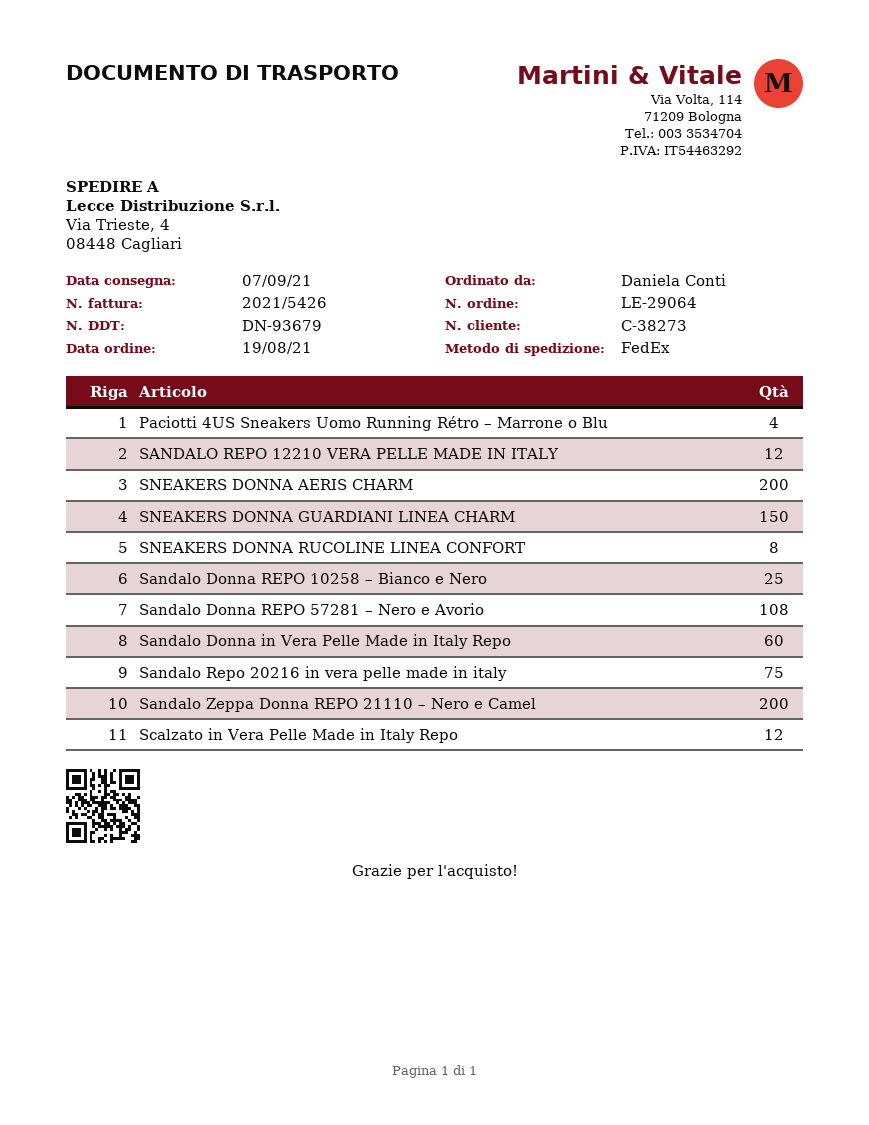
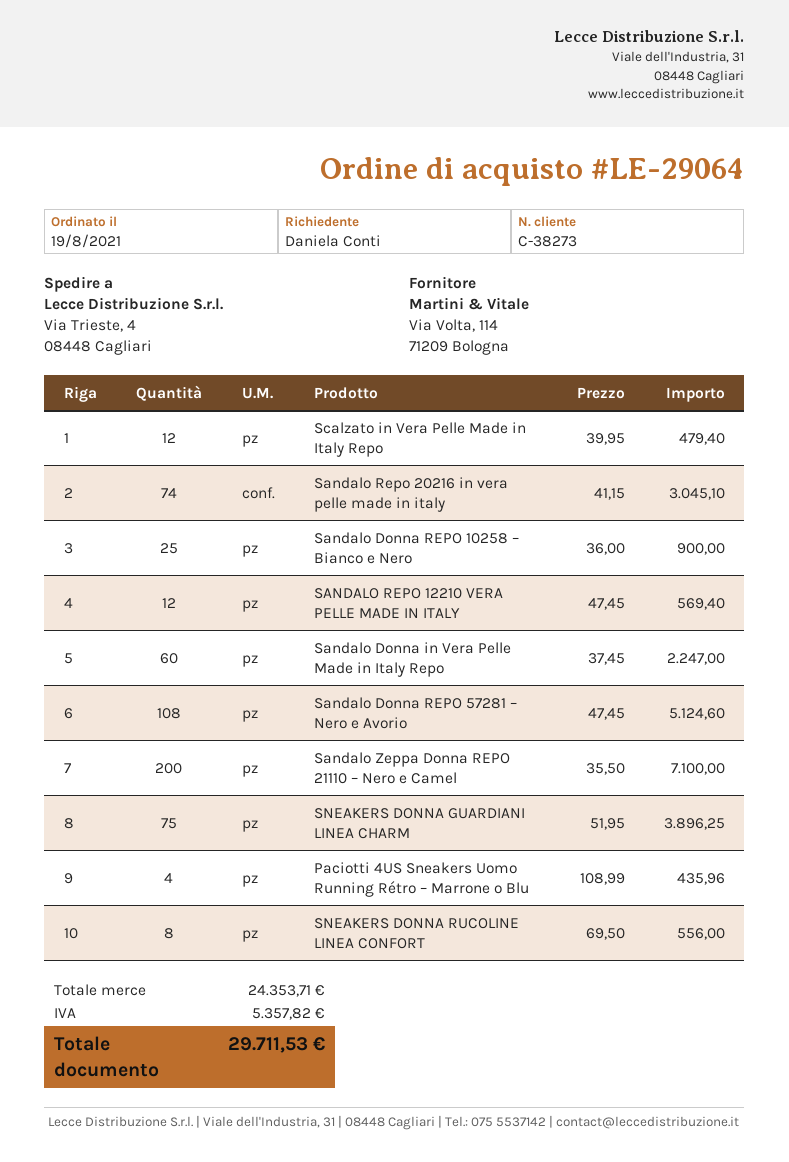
SNEAKERS DONNA AERIS CHARM: 200 -> none
SNEAKERS DONNA GUARDIANI LINEA CHARM: 150 -> 75
Sandalo Repo 20216 in vera pelle made in italy: 75 -> 74

